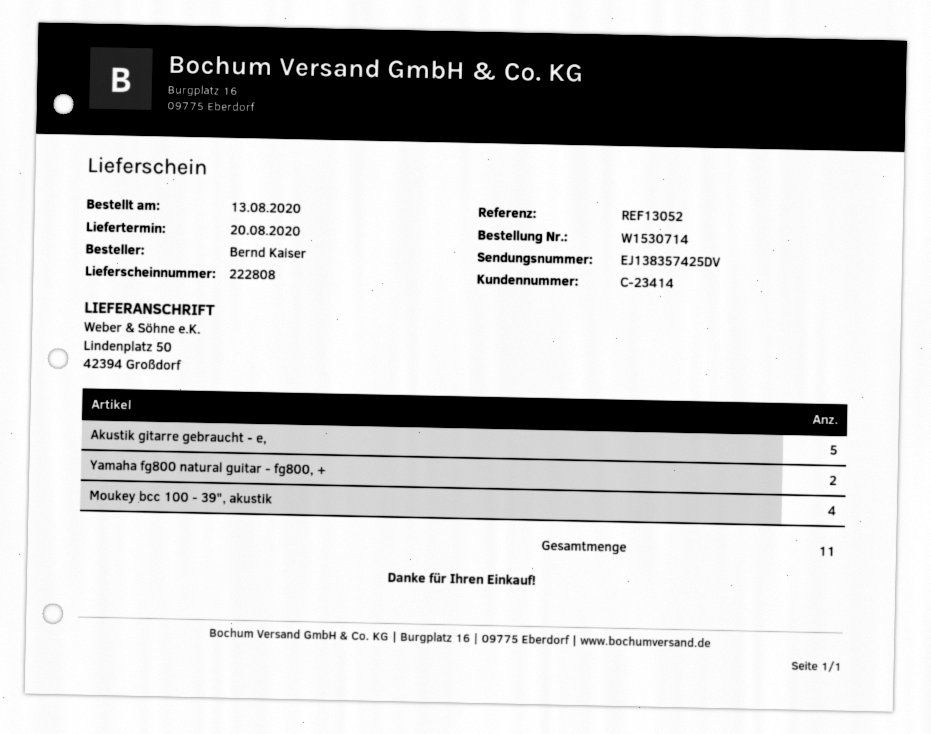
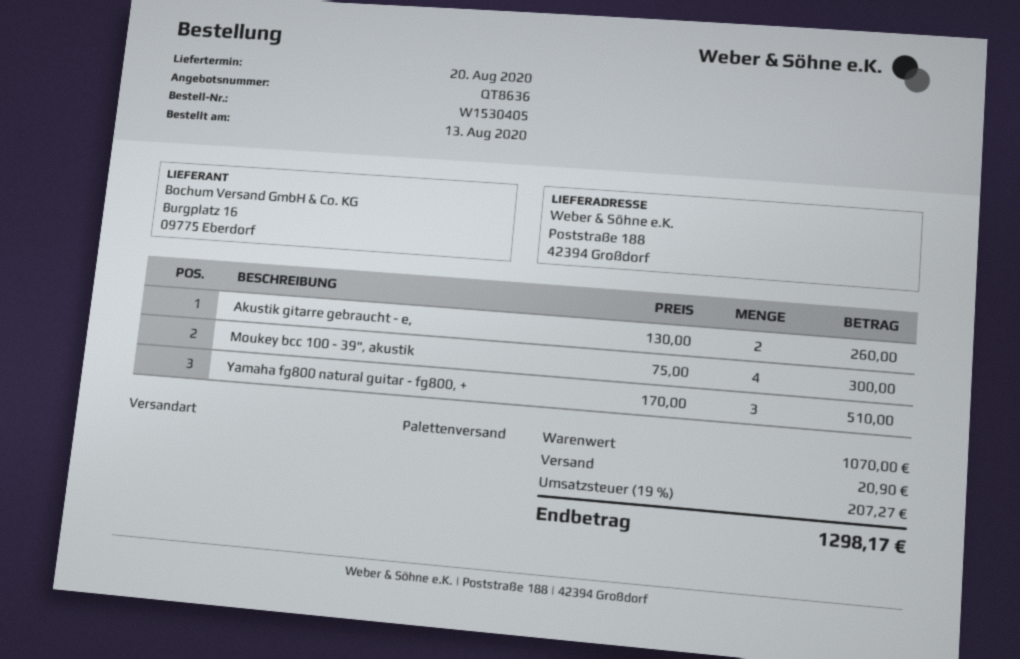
order number: W1530714 -> W1530405
ship to: Lindenplatz 50, 42394 Großdorf -> Poststraße 188, 42394 Großdorf
Akustik gitarre gebraucht - e,: 5 -> 2
Yamaha fg800 natural guitar - fg800, +: 2 -> 3

